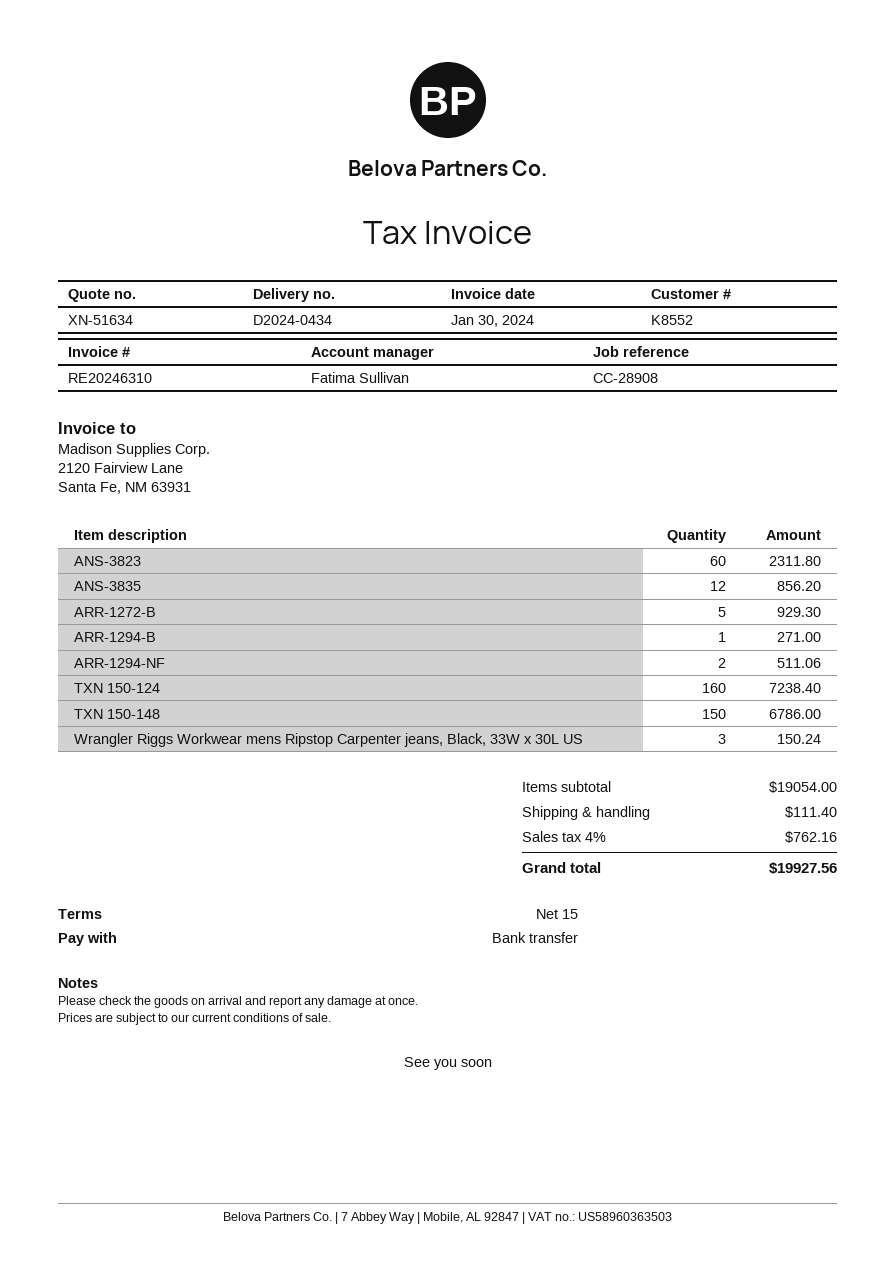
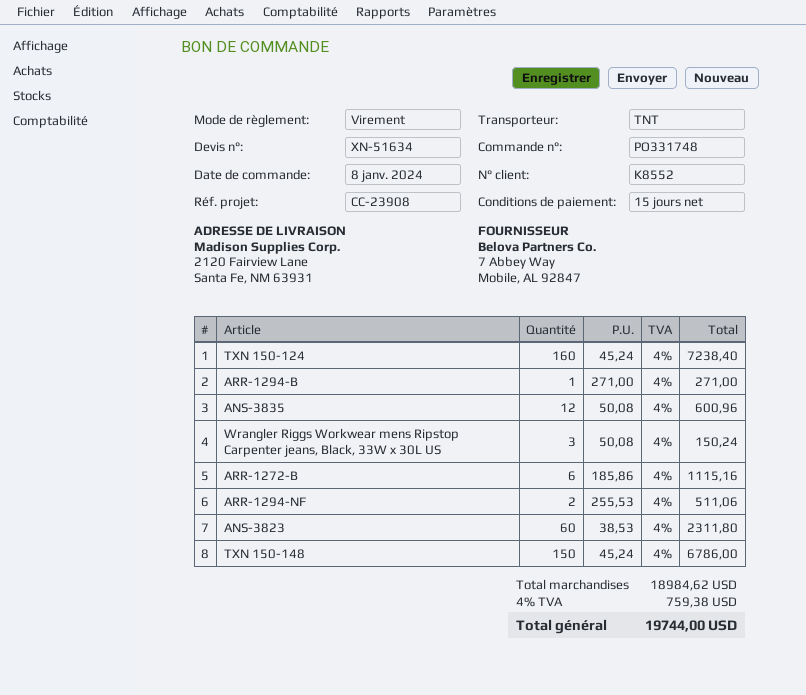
reference: CC-28908 -> CC-23908
ANS-3835: 12 for 856.20 -> 12 for 600.96
ARR-1272-B: 5 for 929.30 -> 6 for 1115.16
subtotal: 19054.00 -> 18984.62
shipping: 111.40 -> none
tax: 4% = 762.16 -> 4% = 759.38
total: 19927.56 -> 19744.00

